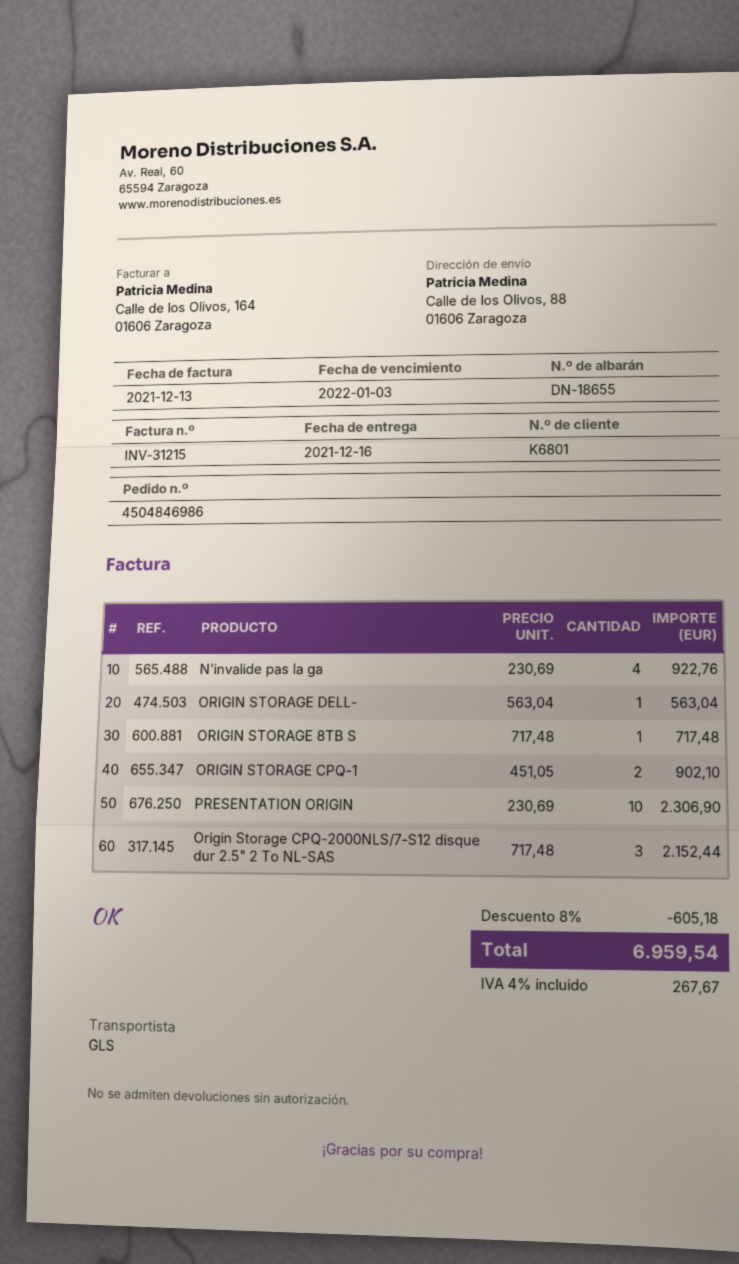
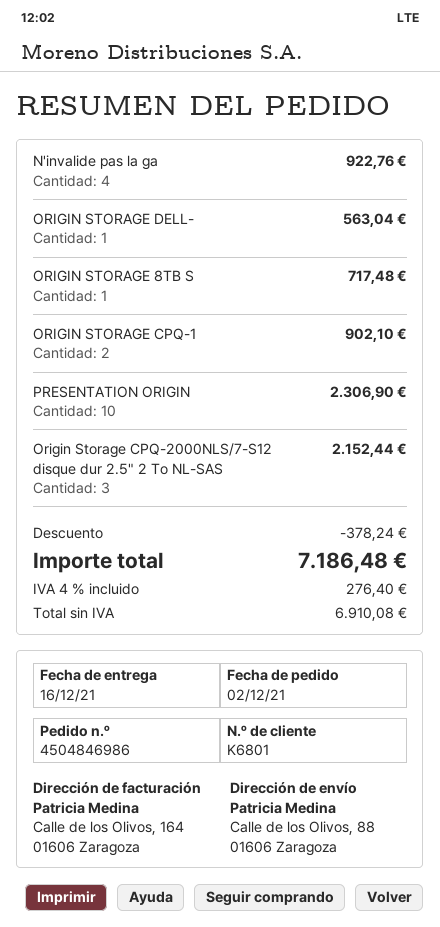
discount: 605.18 -> 378.24
tax: 4% = 267.67 -> 4% = 276.40
total: 6959.54 -> 7186.48

